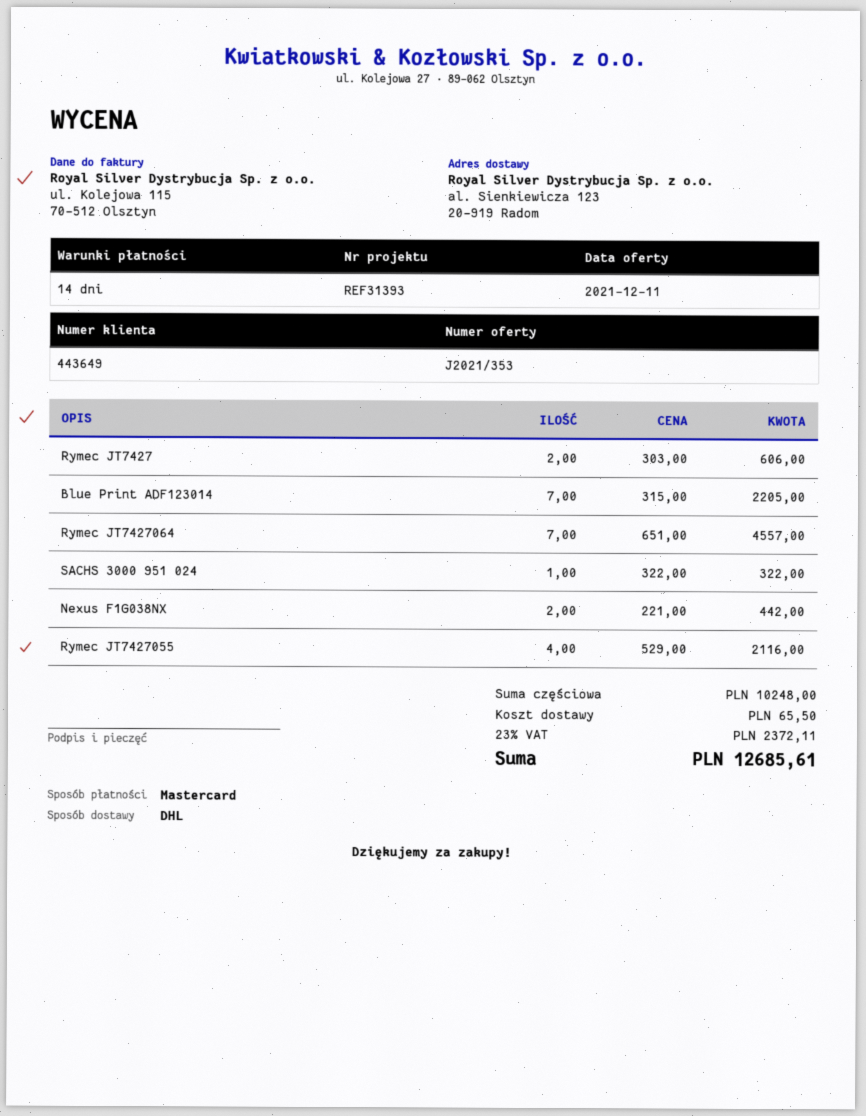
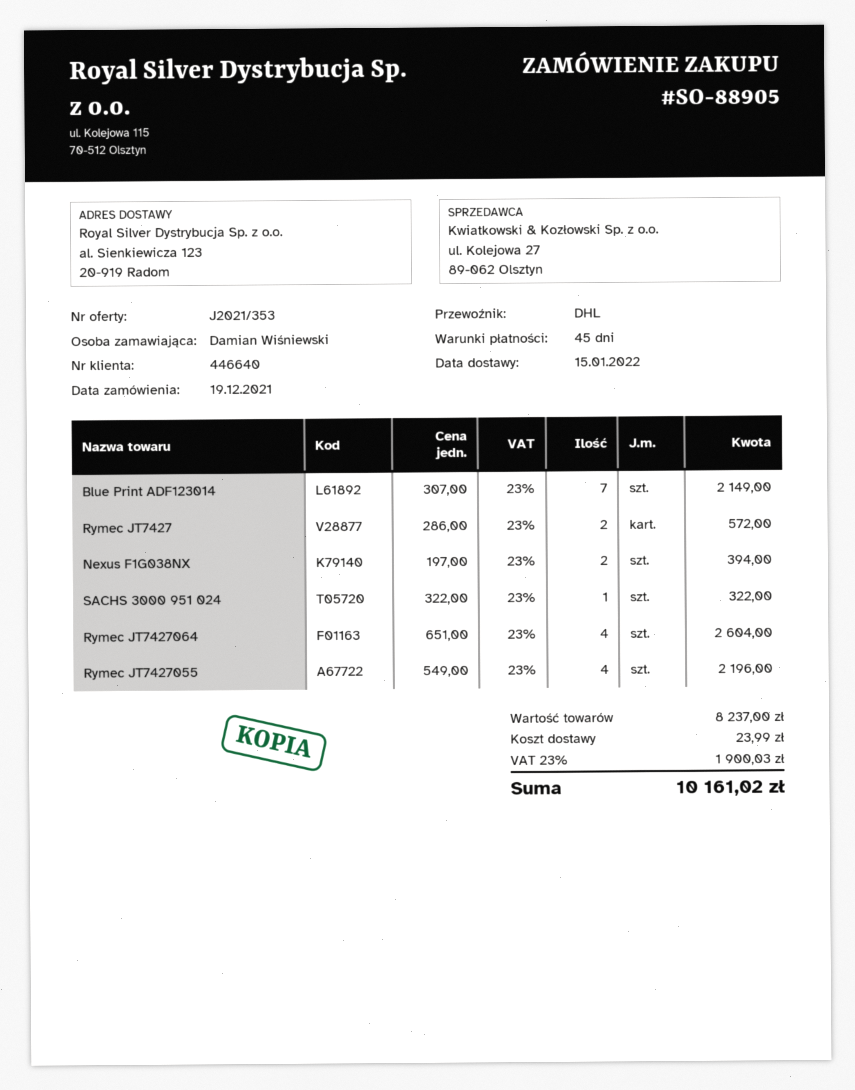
payment terms: 14 days -> 45 days
customer number: 443649 -> 446640
Rymec JT7427: 2 x 303.00 = 606.00 -> 2 x 286.00 = 572.00
Blue Print ADF123014: 7 x 315.00 = 2205.00 -> 7 x 307.00 = 2149.00
Rymec JT7427064: 7 x 651.00 = 4557.00 -> 4 x 651.00 = 2604.00
Nexus F1G038NX: 2 x 221.00 = 442.00 -> 2 x 197.00 = 394.00
Rymec JT7427055: 4 x 529.00 = 2116.00 -> 4 x 549.00 = 2196.00
subtotal: 10248.00 -> 8237.00
shipping: 65.50 -> 23.99
tax: 23% = 2372.11 -> 23% = 1900.03
total: 12685.61 -> 10161.02

